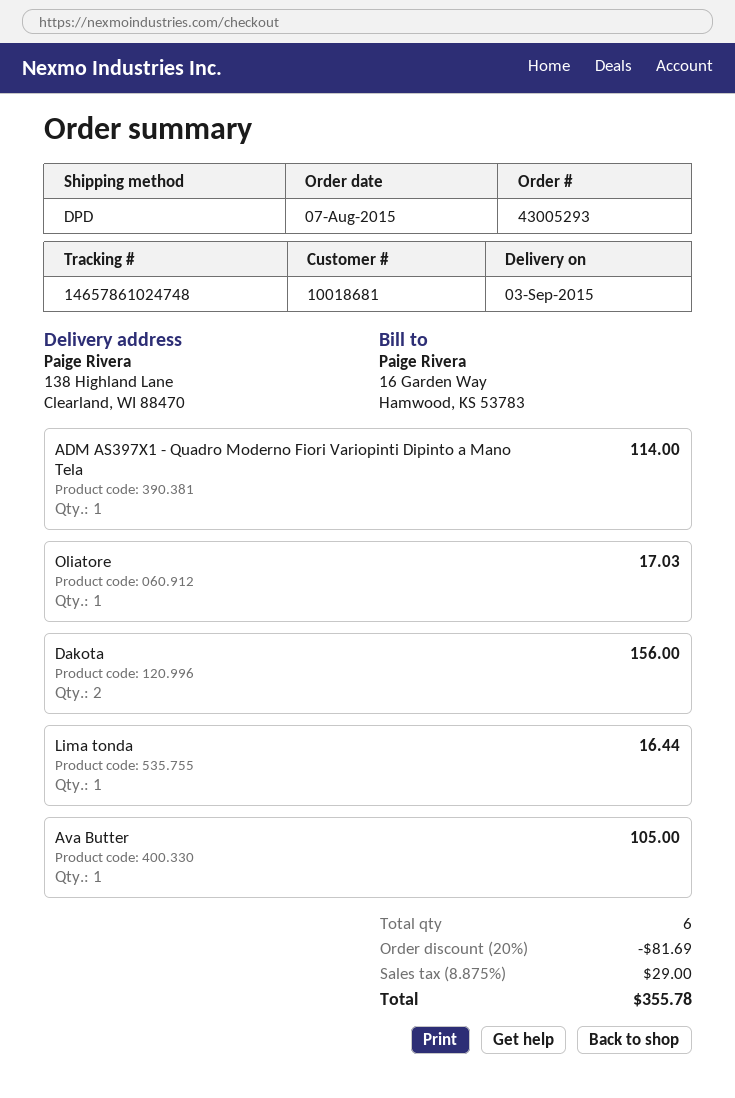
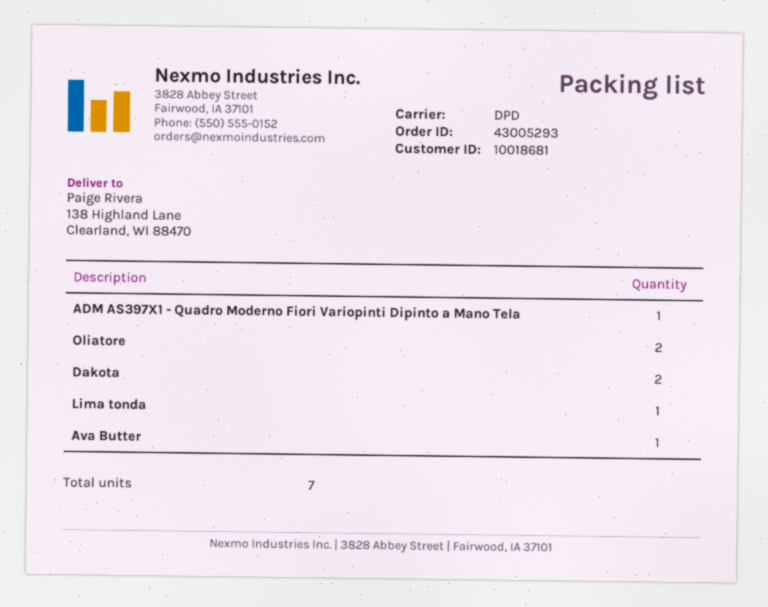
Oliatore: 1 -> 2
total quantity: 6 -> 7

